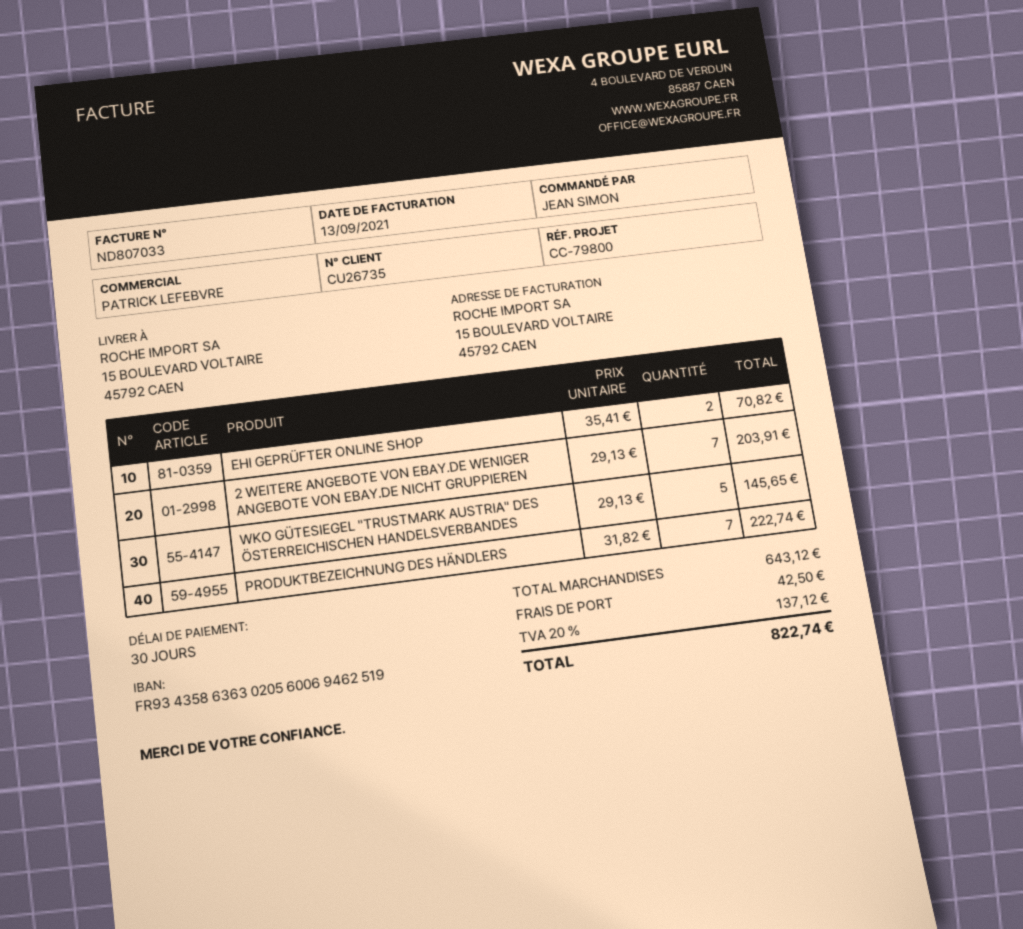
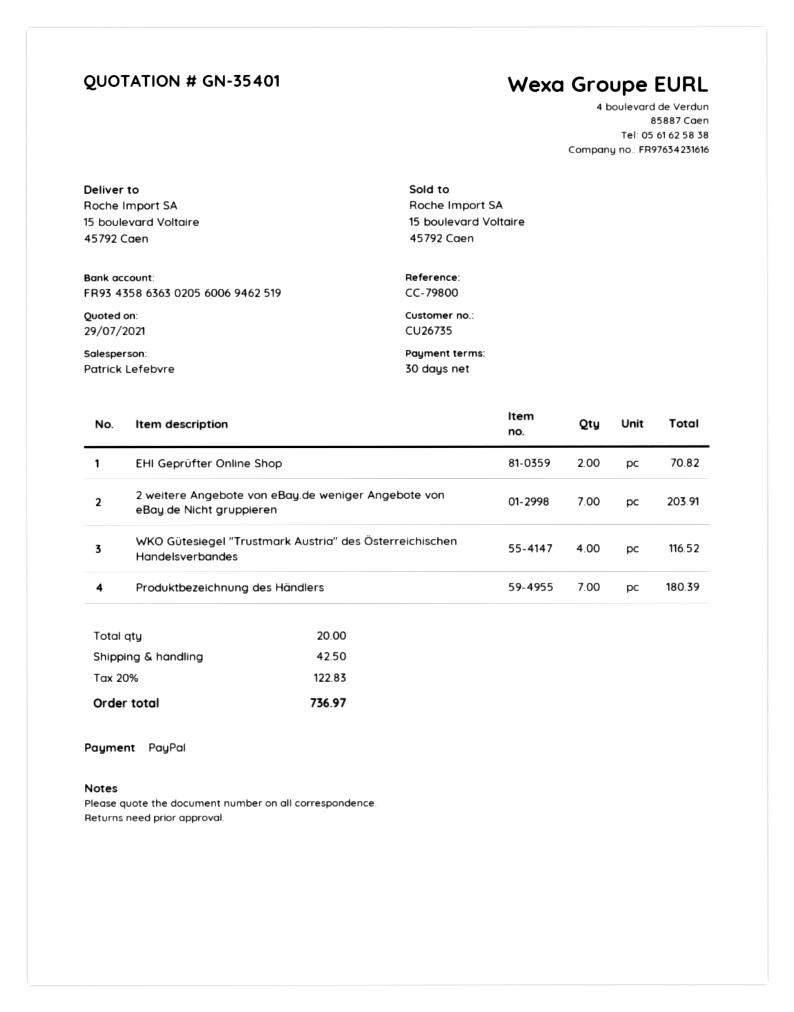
WKO GÜTESIEGEL "TRUSTMARK AUSTRIA" DES ÖSTERREICHISCHEN HANDELSVERBANDES: 5 for 145.65 -> 4 for 116.52
PRODUKTBEZEICHNUNG DES HÄNDLERS: 7 for 222.74 -> 7 for 180.39
tax: 20% = 137.12 -> 20% = 122.83
total: 822.74 -> 736.97

